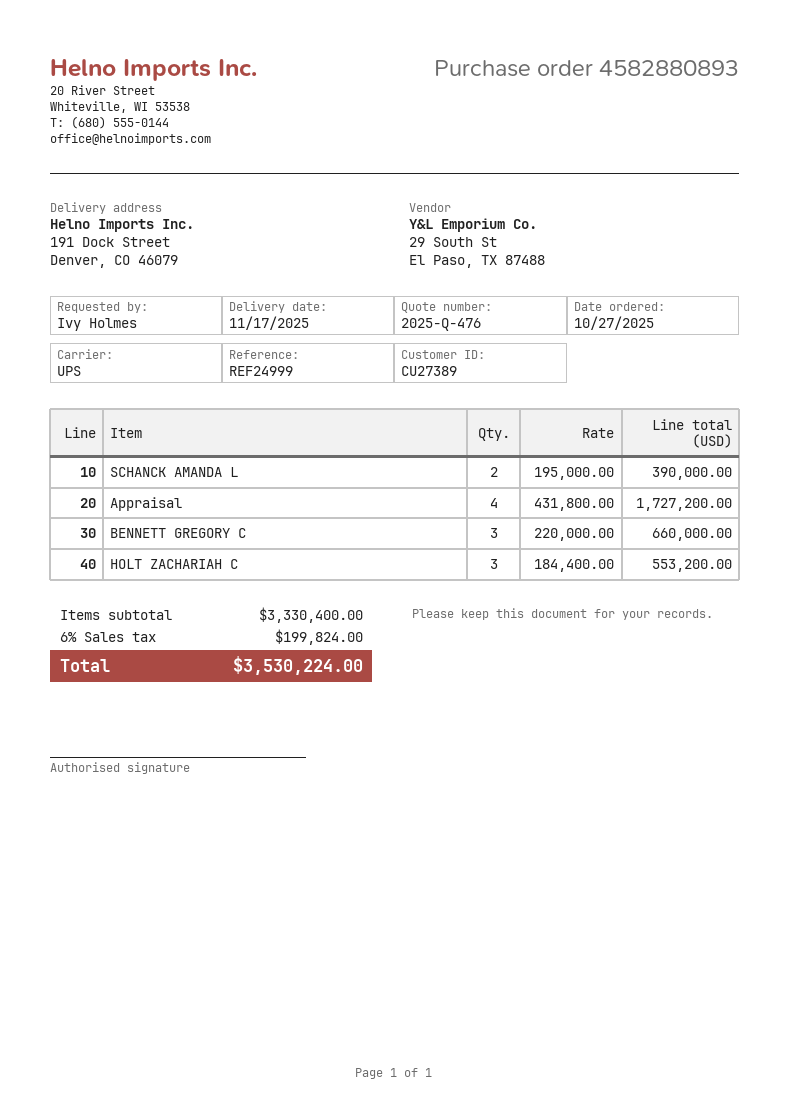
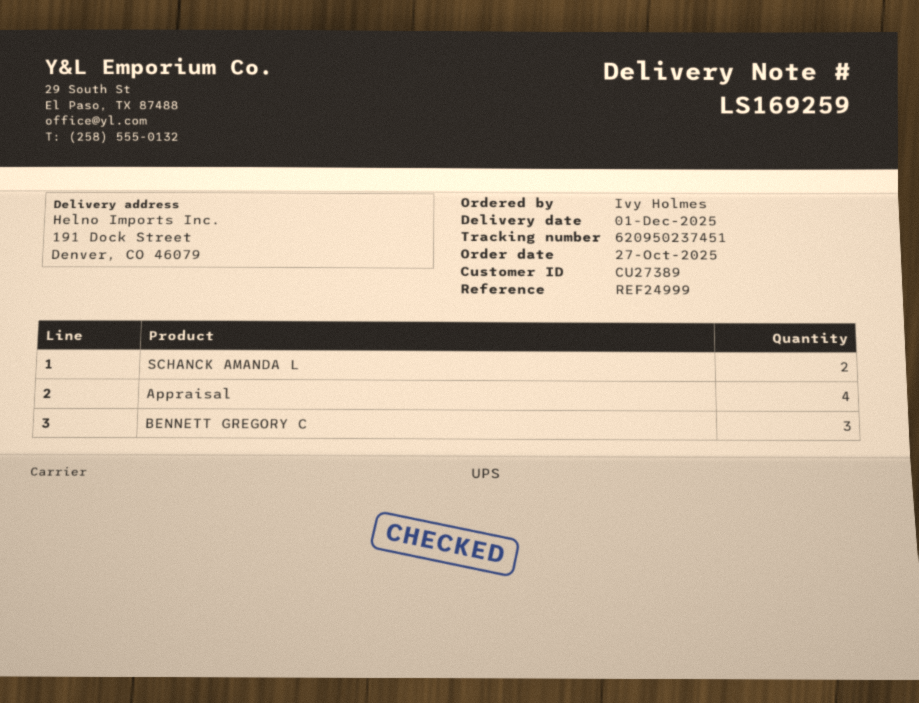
delivery date: 2025-11-17 -> 2025-12-01
HOLT ZACHARIAH C: 3 -> none

